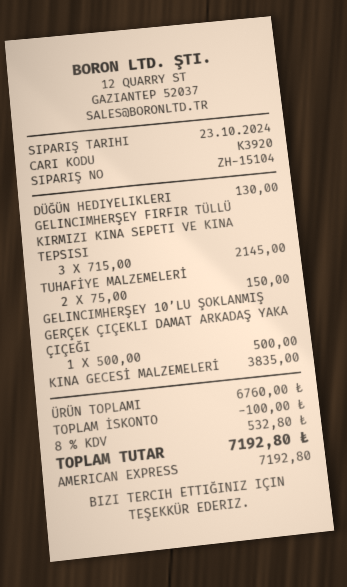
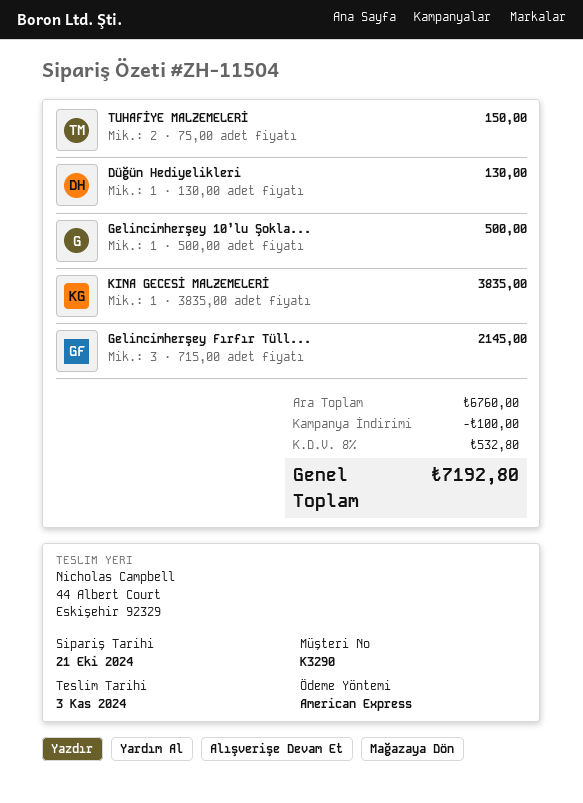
order number: ZH-15104 -> ZH-11504
order date: 2024-10-23 -> 2024-10-21
customer number: K3920 -> K3290

